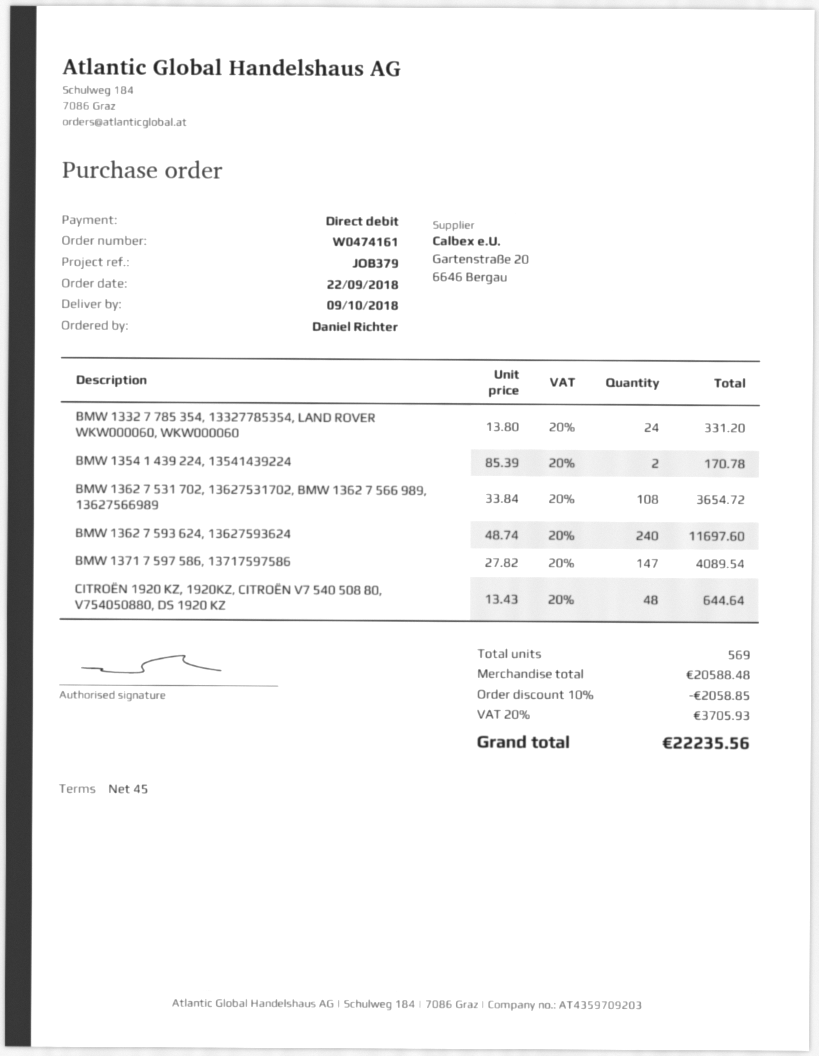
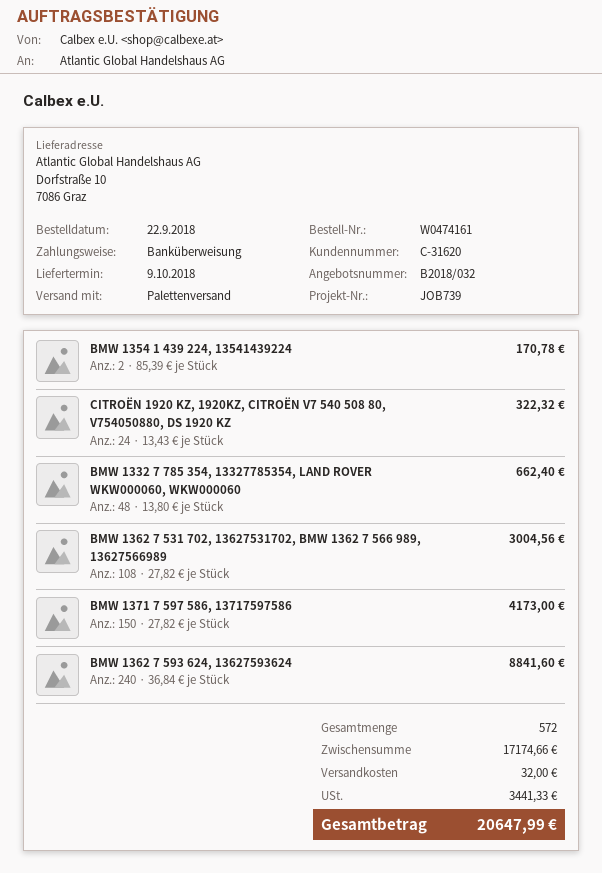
reference: JOB379 -> JOB739
payment method: direct debit -> bank transfer
BMW 1332 7 785 354, 13327785354, LAND ROVER WKW000060, WKW000060: 24 x 13.80 = 331.20 -> 48 x 13.80 = 662.40
BMW 1362 7 531 702, 13627531702, BMW 1362 7 566 989, 13627566989: 108 x 33.84 = 3654.72 -> 108 x 27.82 = 3004.56
BMW 1362 7 593 624, 13627593624: 240 x 48.74 = 11697.60 -> 240 x 36.84 = 8841.60
BMW 1371 7 597 586, 13717597586: 147 x 27.82 = 4089.54 -> 150 x 27.82 = 4173.00
CITROËN 1920 KZ, 1920KZ, CITROËN V7 540 508 80, V754050880, DS 1920 KZ: 48 x 13.43 = 644.64 -> 24 x 13.43 = 322.32
total quantity: 569 -> 572
subtotal: 20588.48 -> 17174.66
discount: 10% = 2058.85 -> none
shipping: none -> 32.00
tax: 3705.93 -> 3441.33
total: 22235.56 -> 20647.99

